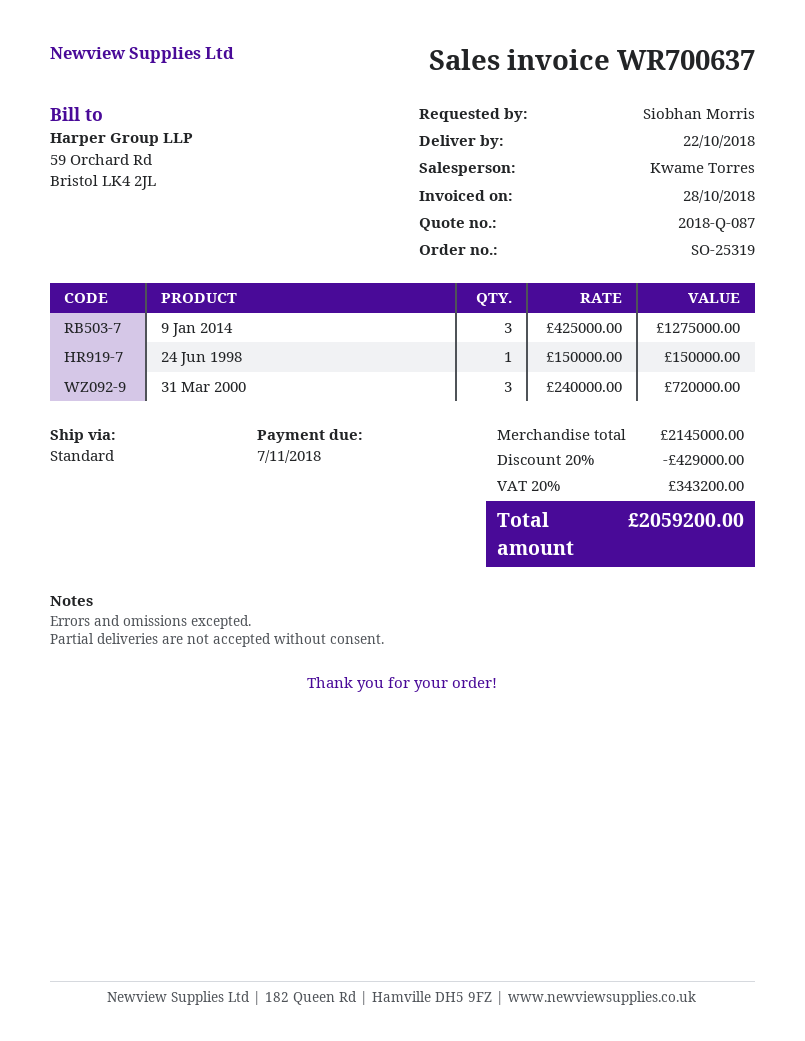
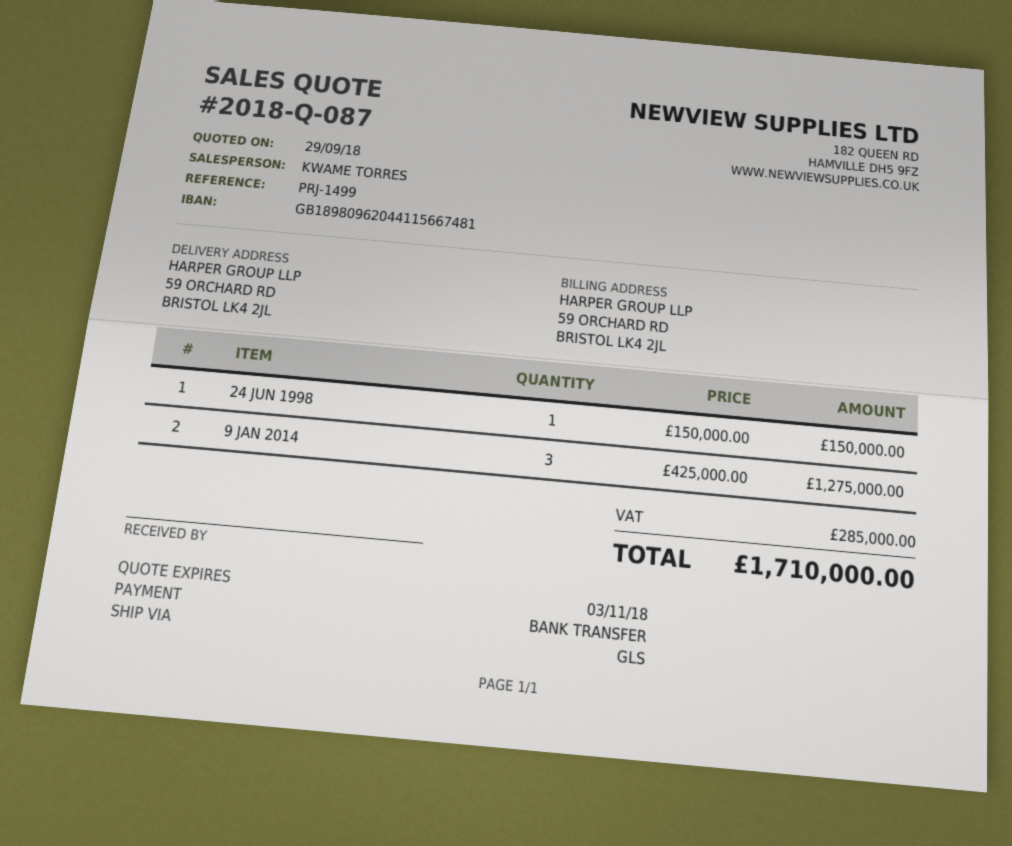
shipping method: standard -> GLS
31 Mar 2000: 3 x 240000.00 = 720000.00 -> none
discount: 20% = 429000.00 -> none
tax: 343200.00 -> 285000.00
total: 2059200.00 -> 1710000.00

